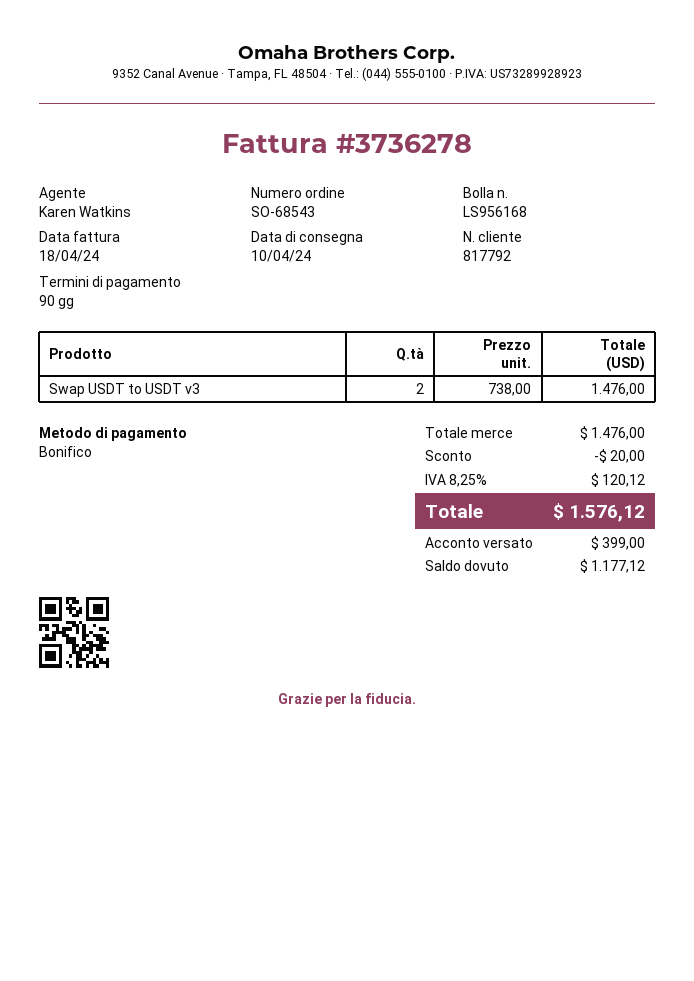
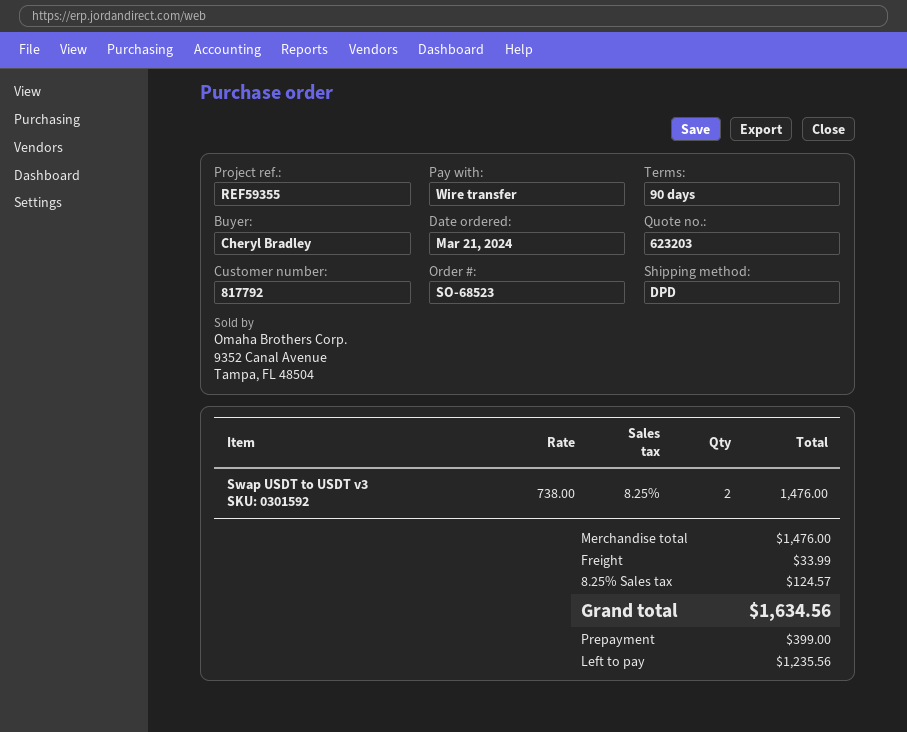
order number: SO-68543 -> SO-68523
discount: 20.00 -> none
shipping: none -> 33.99
tax: 8.25% = 120.12 -> 8.25% = 124.57
total: 1576.12 -> 1634.56
balance: 1177.12 -> 1235.56

